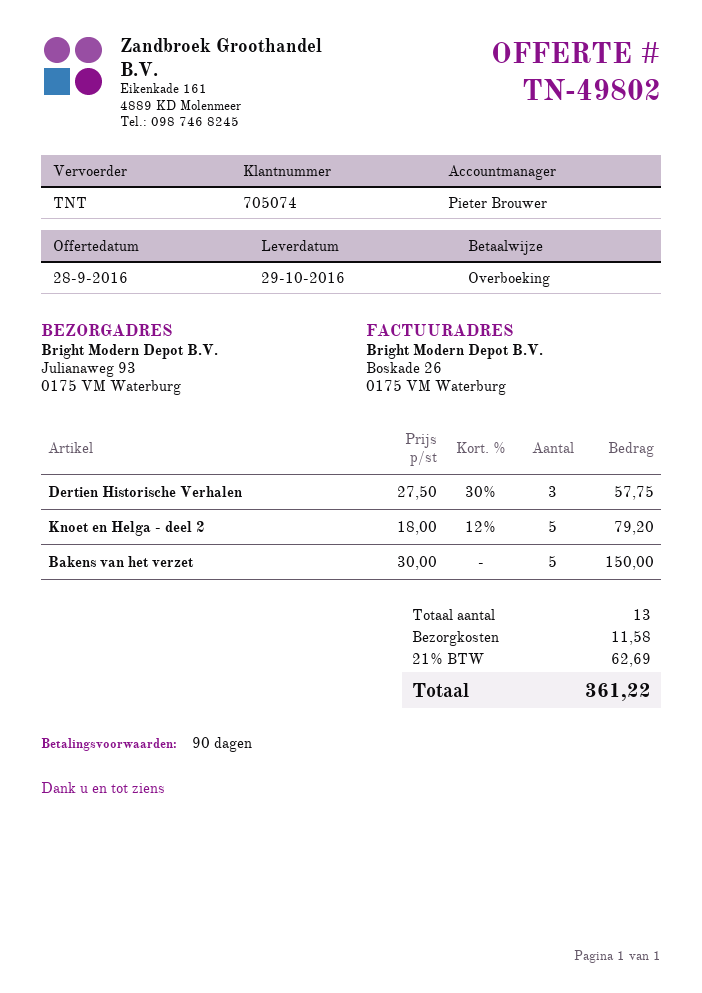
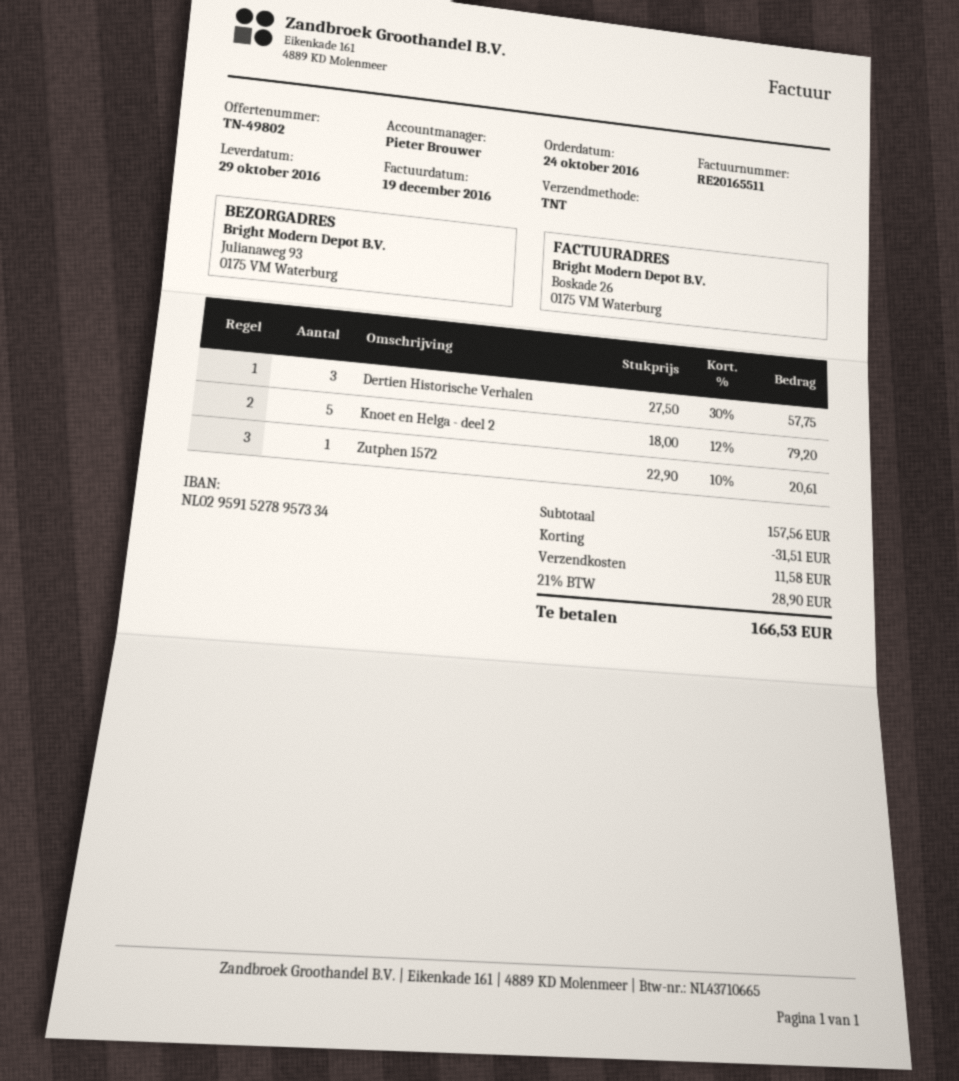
Bakens van het verzet: 5 x 30.00 = 150.00 -> none
Zutphen 1572: none -> 1 x 22.90 - 10% = 20.61
discount: none -> 31.51
tax: 21% = 62.69 -> 21% = 28.90
total: 361.22 -> 166.53

